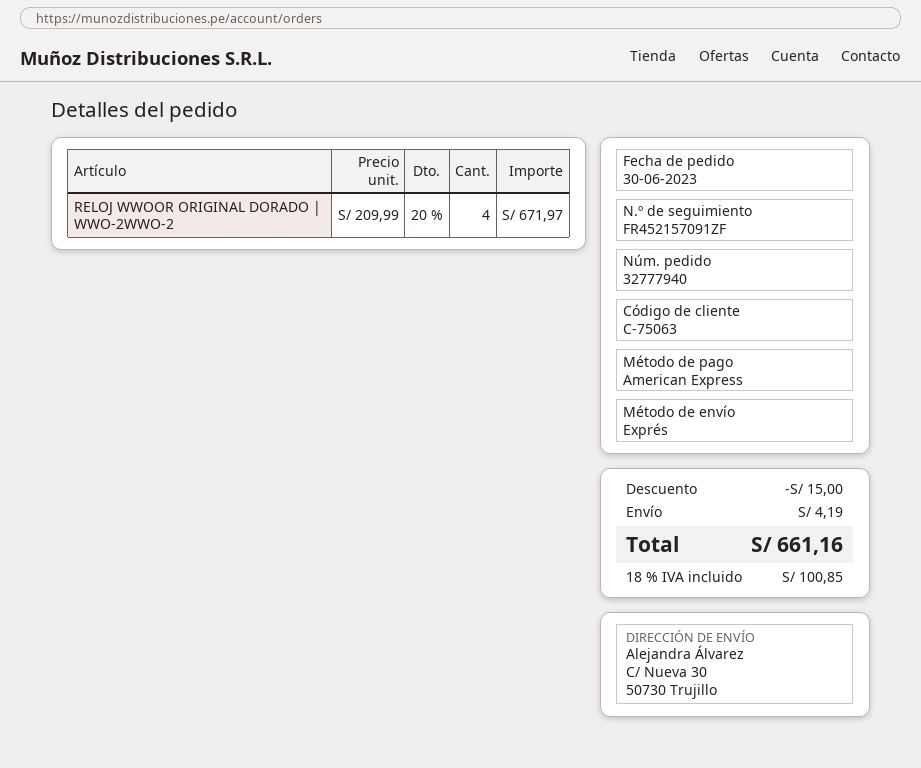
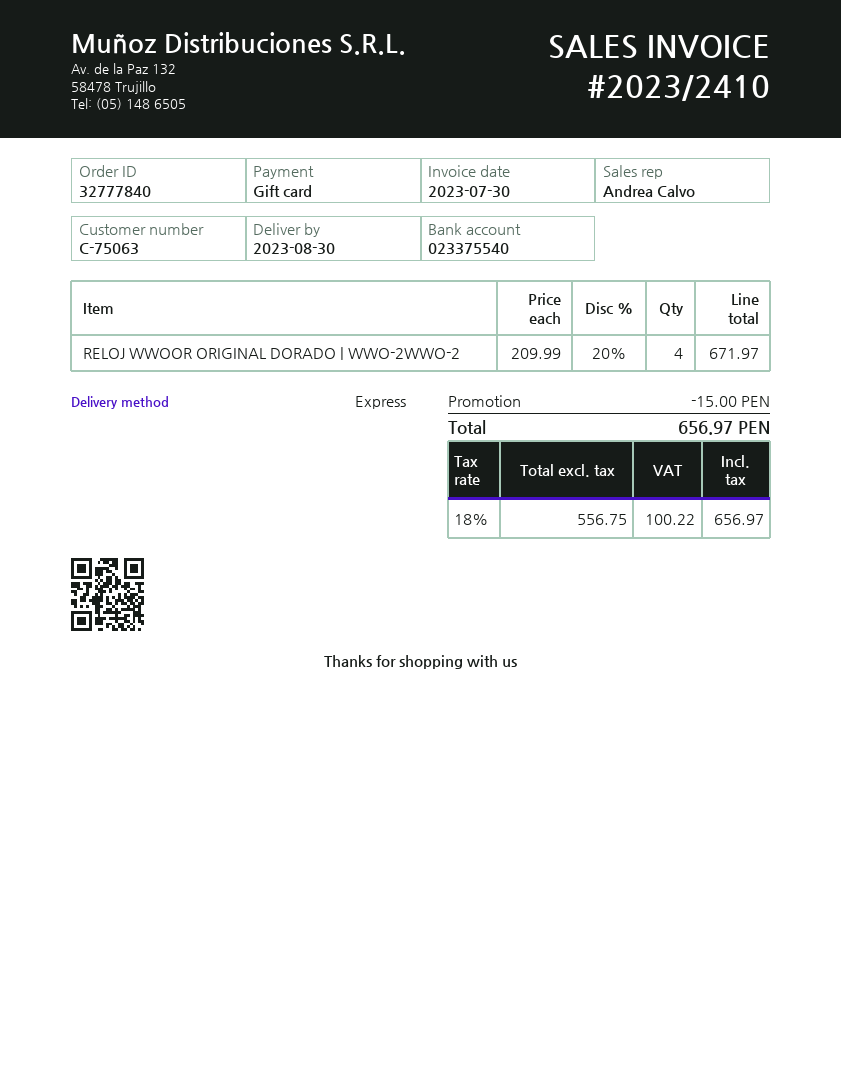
order number: 32777940 -> 32777840
payment method: American Express -> gift card
shipping: 4.19 -> none
tax: 18% = 100.85 -> 18% = 100.22
total: 661.16 -> 656.97

